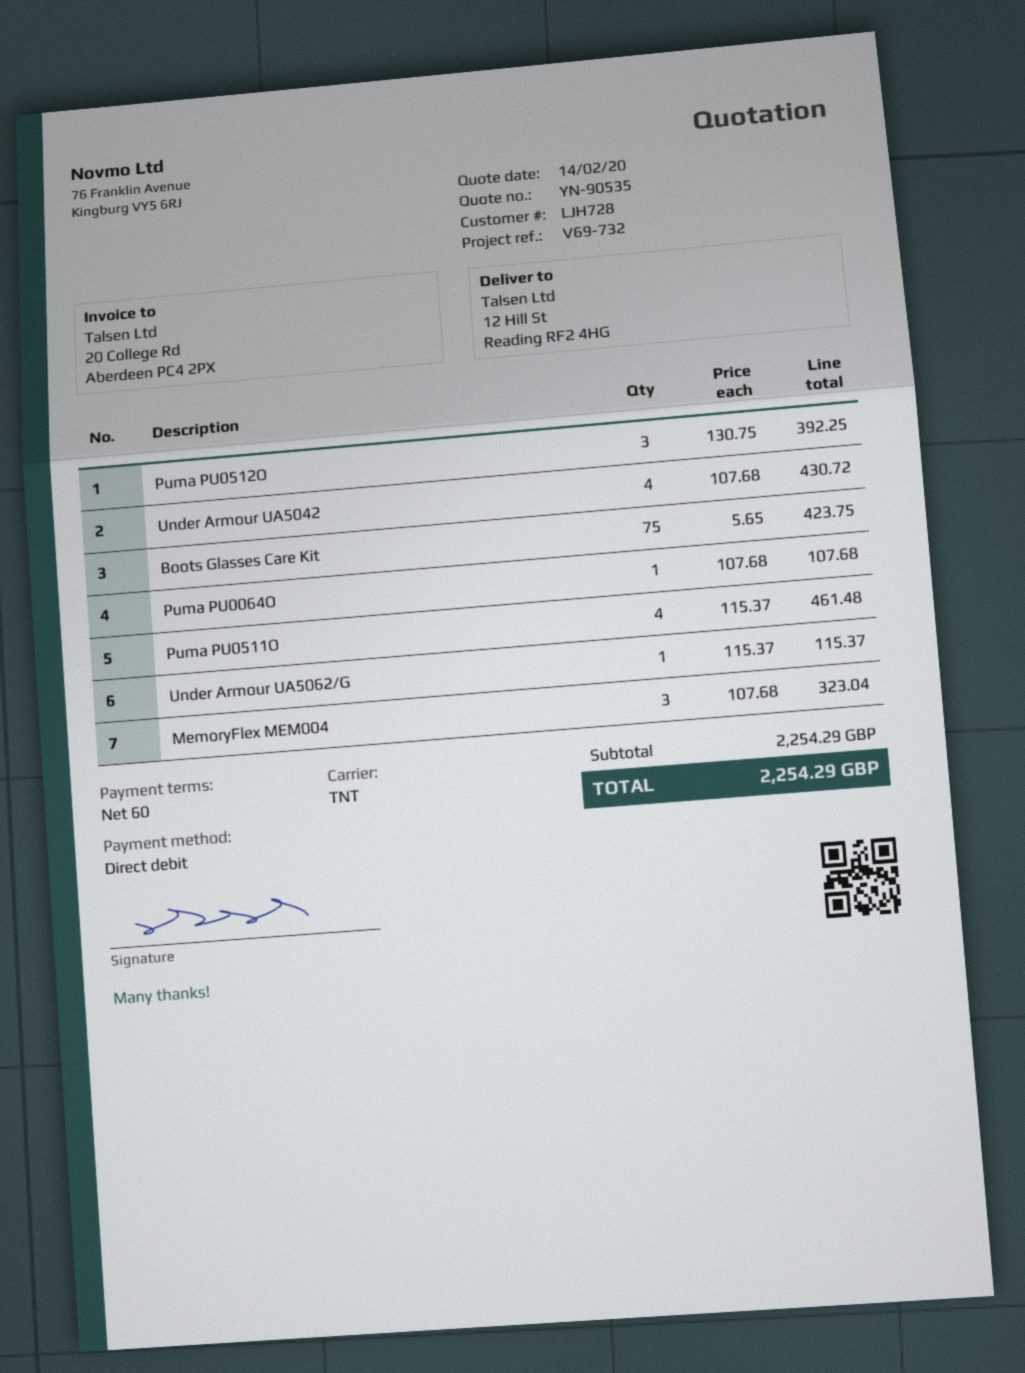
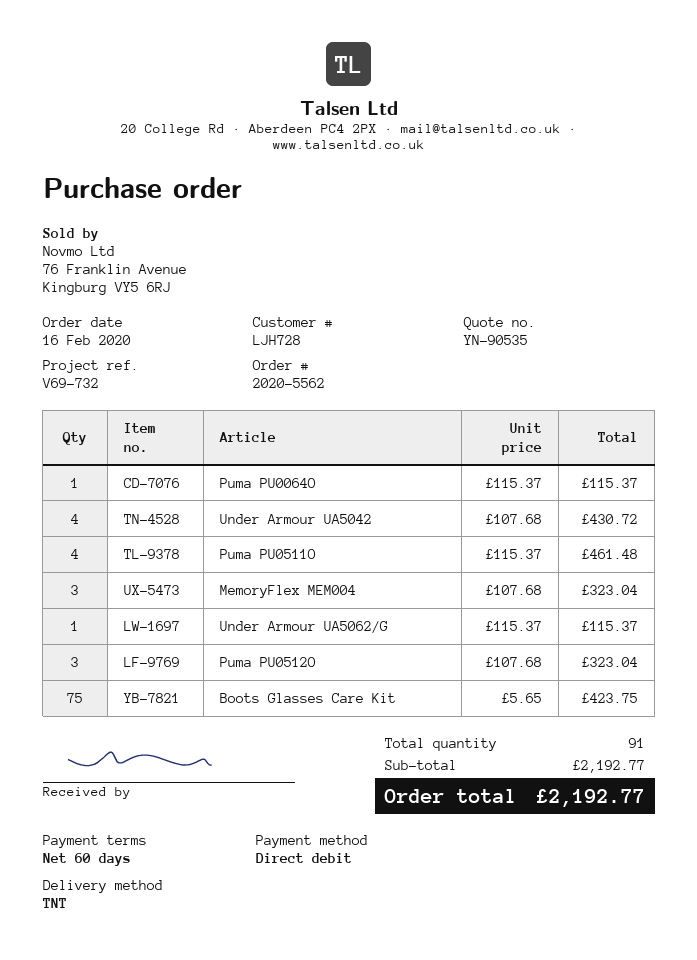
Puma PU0512O: 3 x 130.75 = 392.25 -> 3 x 107.68 = 323.04
Puma PU0064O: 1 x 107.68 = 107.68 -> 1 x 115.37 = 115.37
subtotal: 2254.29 -> 2192.77
total: 2254.29 -> 2192.77

